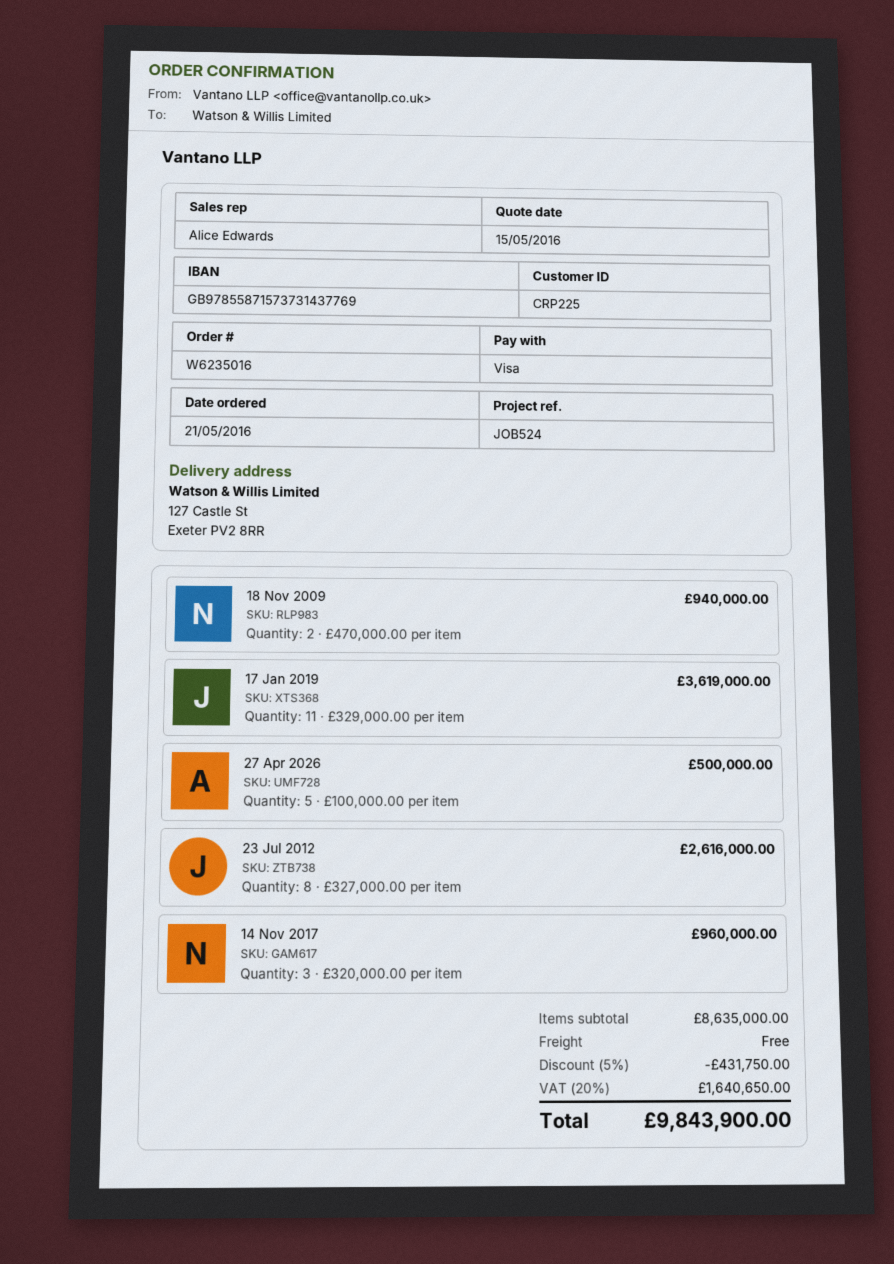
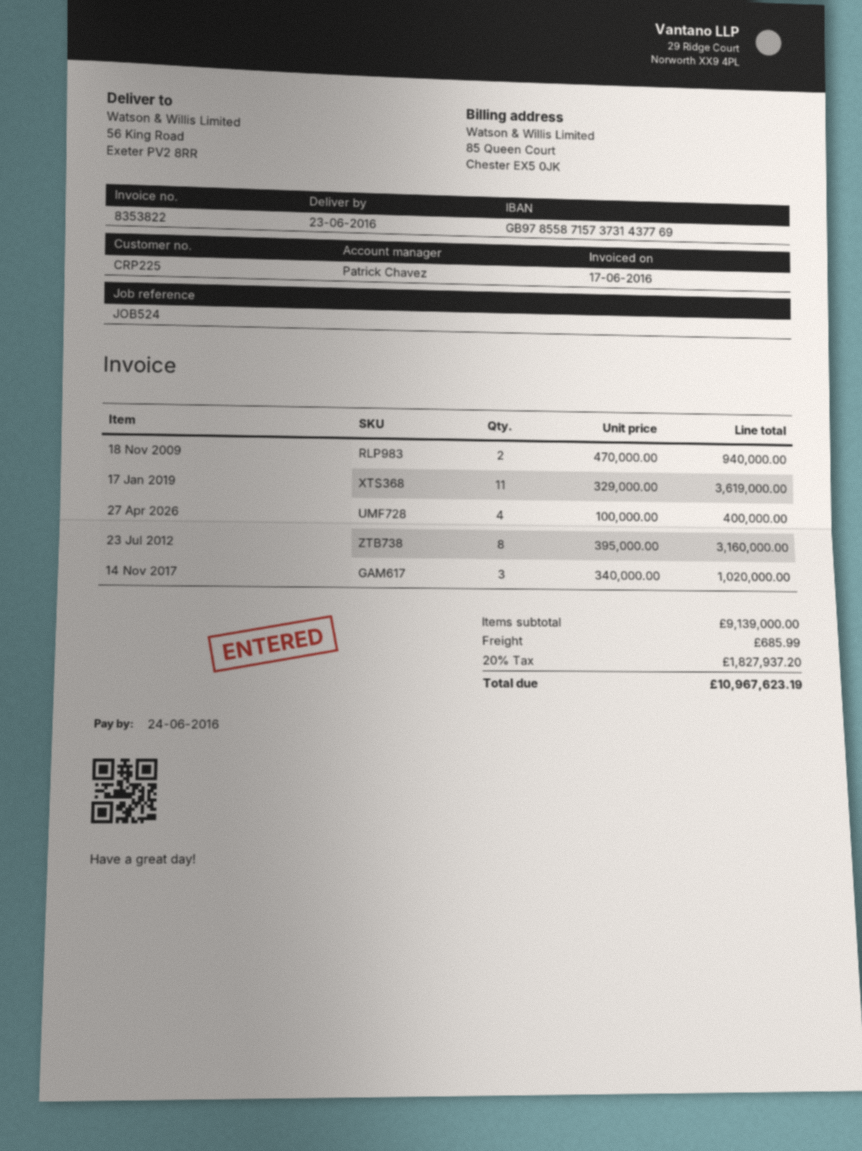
sales rep: Alice Edwards -> Patrick Chavez
ship to: 127 Castle St, Exeter PV2 8RR -> 56 King Road, Exeter PV2 8RR
27 Apr 2026: 5 x 100000.00 = 500000.00 -> 4 x 100000.00 = 400000.00
23 Jul 2012: 8 x 327000.00 = 2616000.00 -> 8 x 395000.00 = 3160000.00
14 Nov 2017: 3 x 320000.00 = 960000.00 -> 3 x 340000.00 = 1020000.00
subtotal: 8635000.00 -> 9139000.00
discount: 5% = 431750.00 -> none
shipping: 0.00 -> 685.99
tax: 20% = 1640650.00 -> 20% = 1827937.20
total: 9843900.00 -> 10967623.19

